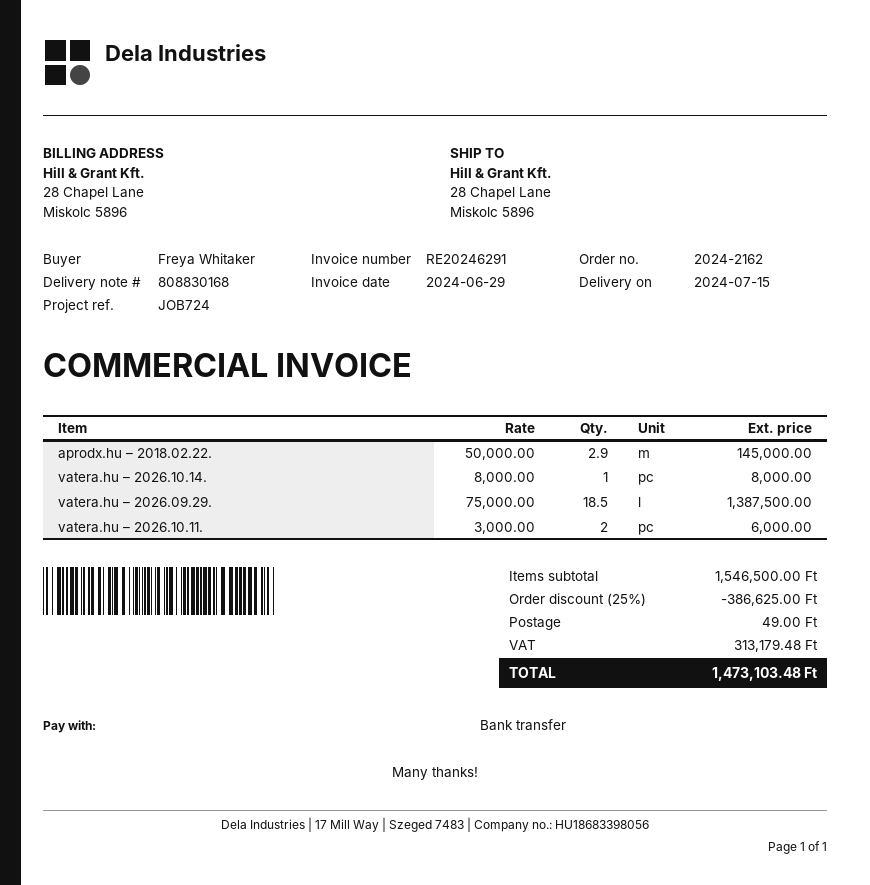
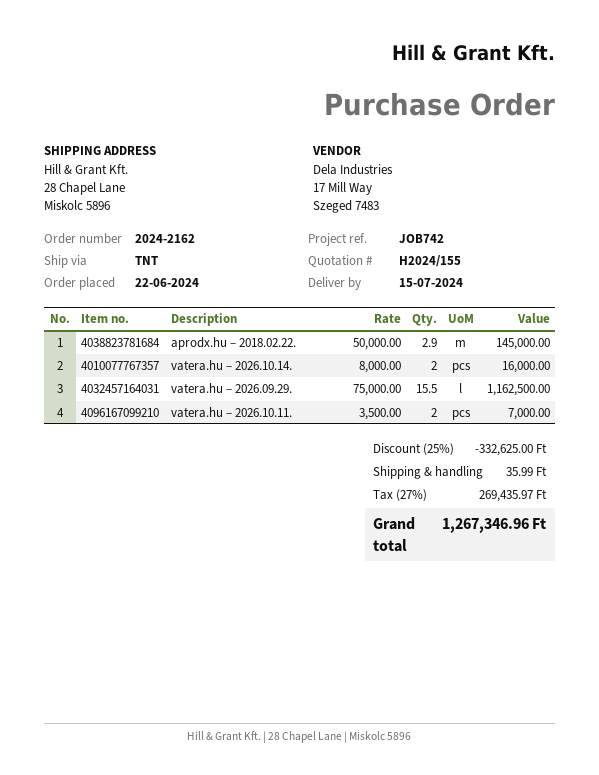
reference: JOB724 -> JOB742
vatera.hu – 2026.10.14.: 1 x 8000.00 = 8000.00 -> 2 x 8000.00 = 16000.00
vatera.hu – 2026.09.29.: 18.5 x 75000.00 = 1387500.00 -> 15.5 x 75000.00 = 1162500.00
vatera.hu – 2026.10.11.: 2 x 3000.00 = 6000.00 -> 2 x 3500.00 = 7000.00
discount: 25% = 386625.00 -> 25% = 332625.00
shipping: 49.00 -> 35.99
tax: 313179.48 -> 269435.97
total: 1473103.48 -> 1267346.96

